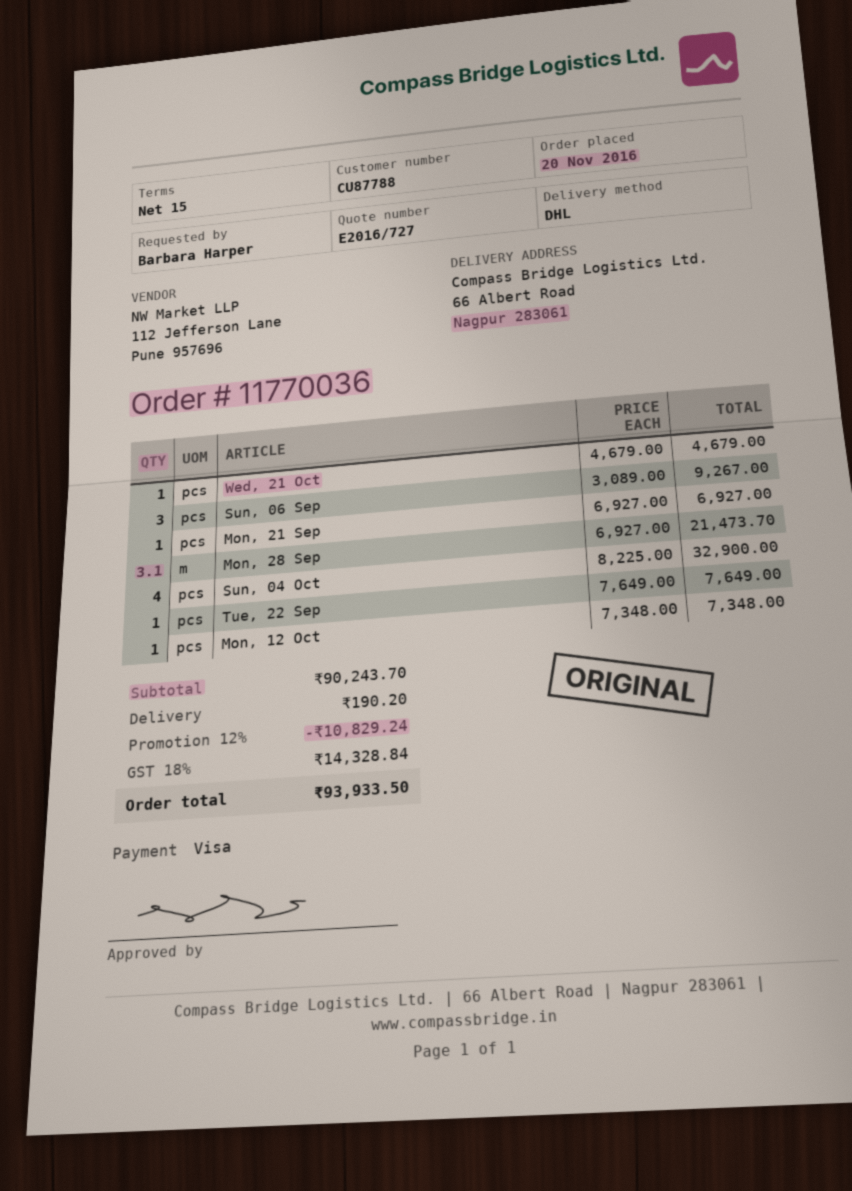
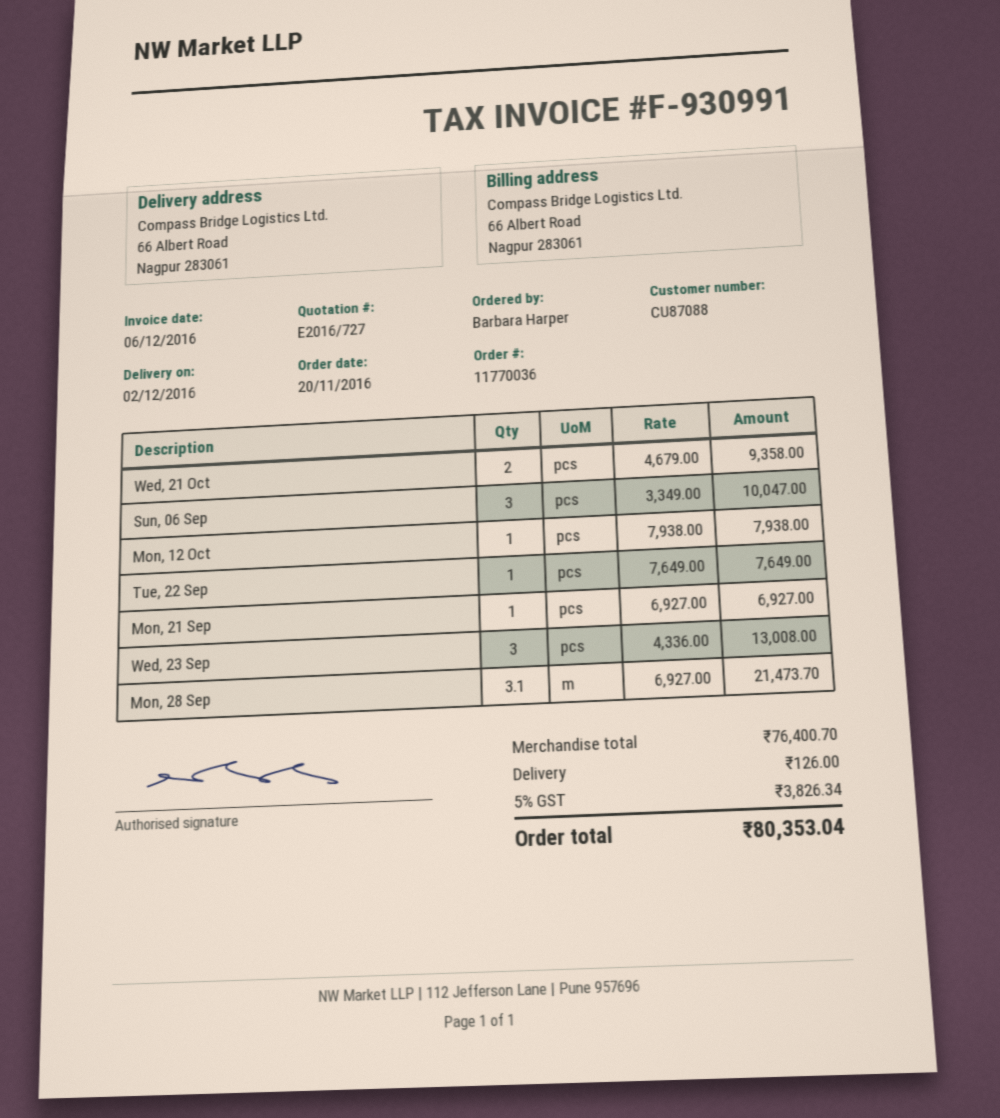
customer number: CU87788 -> CU87088
Wed, 21 Oct: 1 x 4679.00 = 4679.00 -> 2 x 4679.00 = 9358.00
Sun, 06 Sep: 3 x 3089.00 = 9267.00 -> 3 x 3349.00 = 10047.00
Sun, 04 Oct: 4 x 8225.00 = 32900.00 -> none
Mon, 12 Oct: 1 x 7348.00 = 7348.00 -> 1 x 7938.00 = 7938.00
Wed, 23 Sep: none -> 3 x 4336.00 = 13008.00
subtotal: 90243.70 -> 76400.70
discount: 12% = 10829.24 -> none
shipping: 190.20 -> 126.00
tax: 18% = 14328.84 -> 5% = 3826.34
total: 93933.50 -> 80353.04

